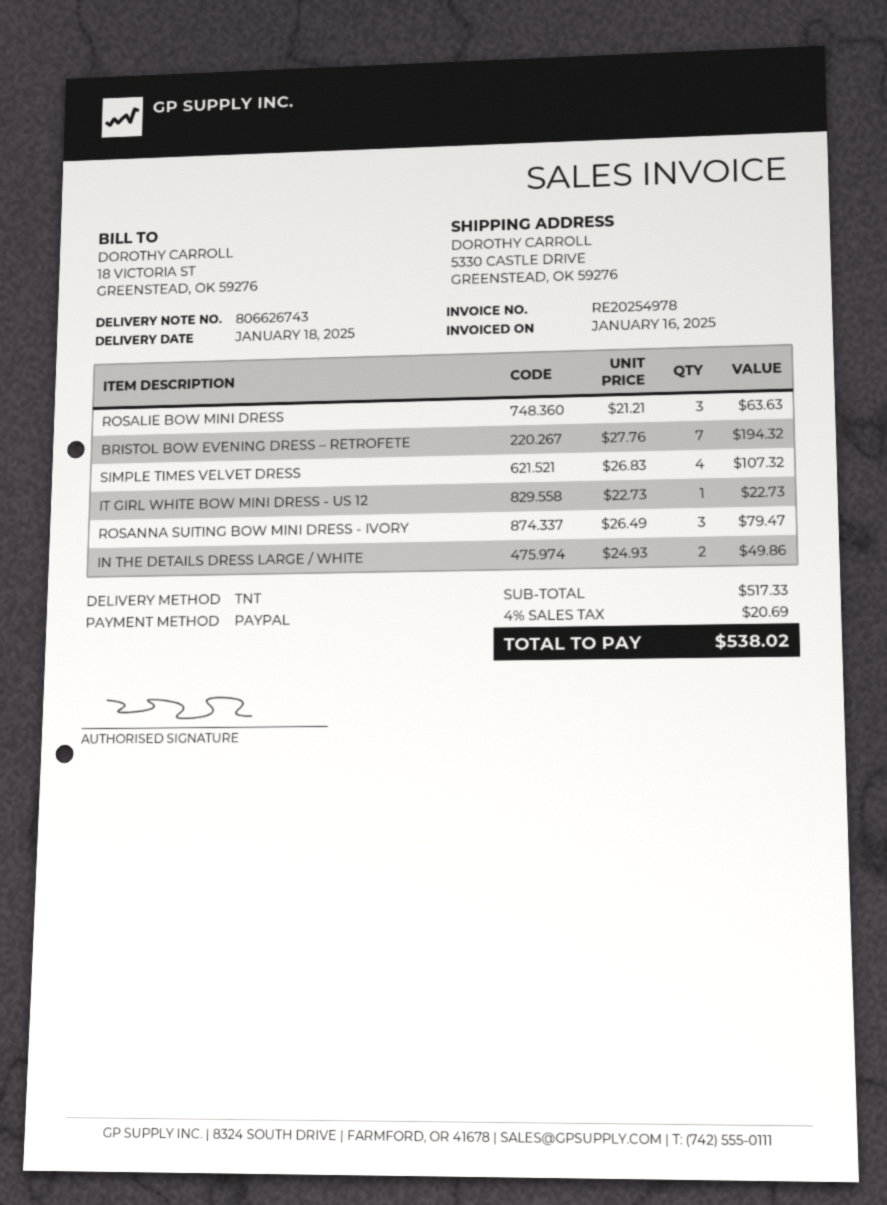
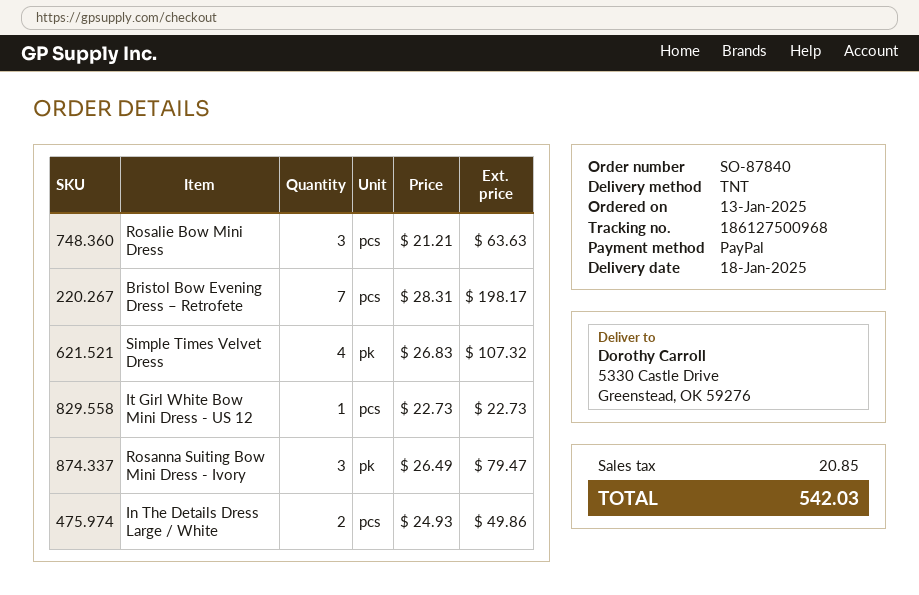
BRISTOL BOW EVENING DRESS – RETROFETE: 7 x 27.76 = 194.32 -> 7 x 28.31 = 198.17
tax: 20.69 -> 20.85
total: 538.02 -> 542.03

